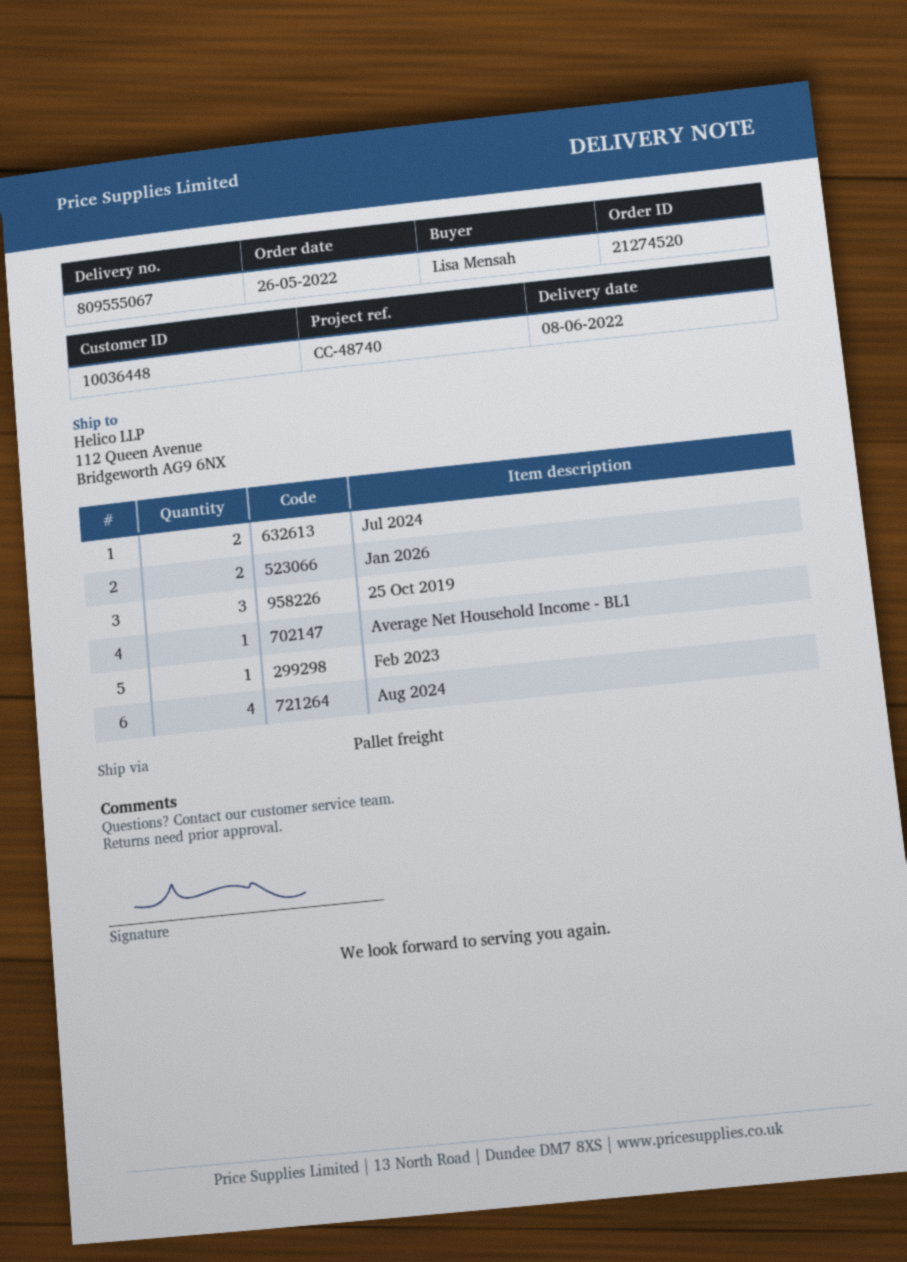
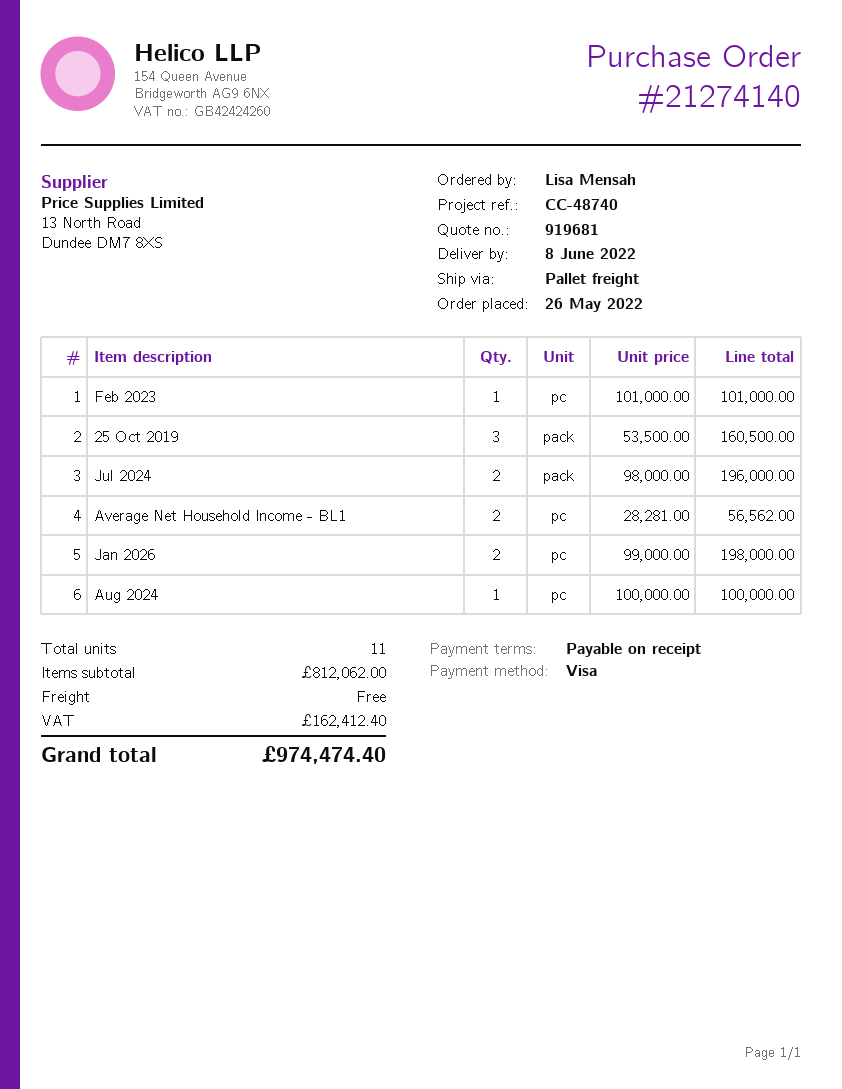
order number: 21274520 -> 21274140
Average Net Household Income - BL1: 1 -> 2
Aug 2024: 4 -> 1

